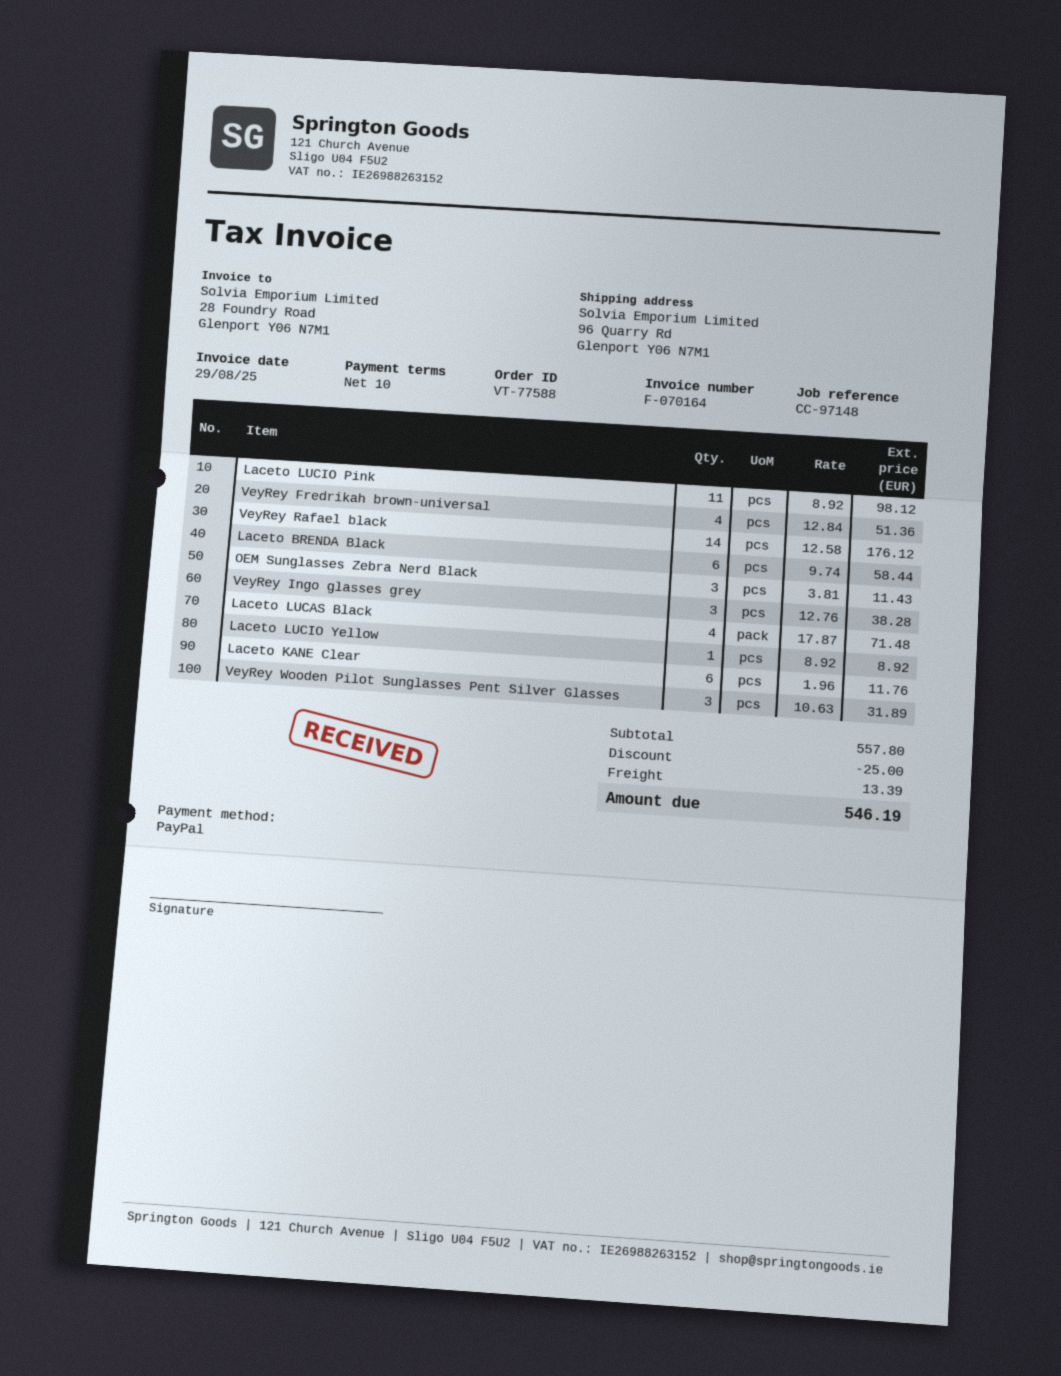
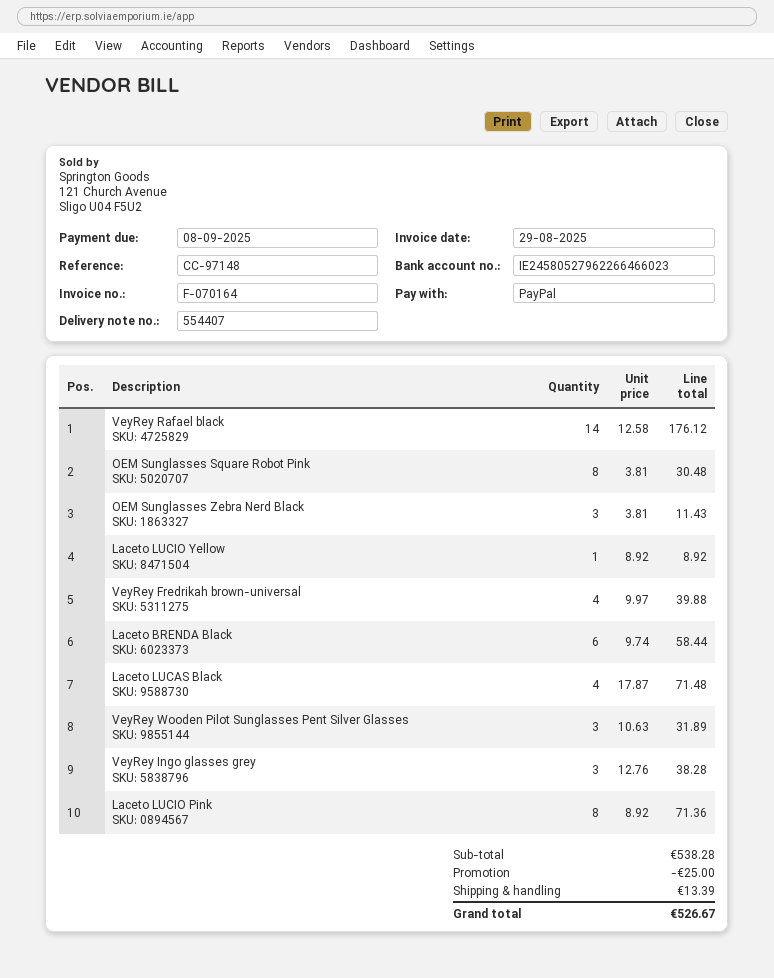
Laceto LUCIO Pink: 11 x 8.92 = 98.12 -> 8 x 8.92 = 71.36
VeyRey Fredrikah brown-universal: 4 x 12.84 = 51.36 -> 4 x 9.97 = 39.88
Laceto KANE Clear: 6 x 1.96 = 11.76 -> none
OEM Sunglasses Square Robot Pink: none -> 8 x 3.81 = 30.48
subtotal: 557.80 -> 538.28
total: 546.19 -> 526.67

